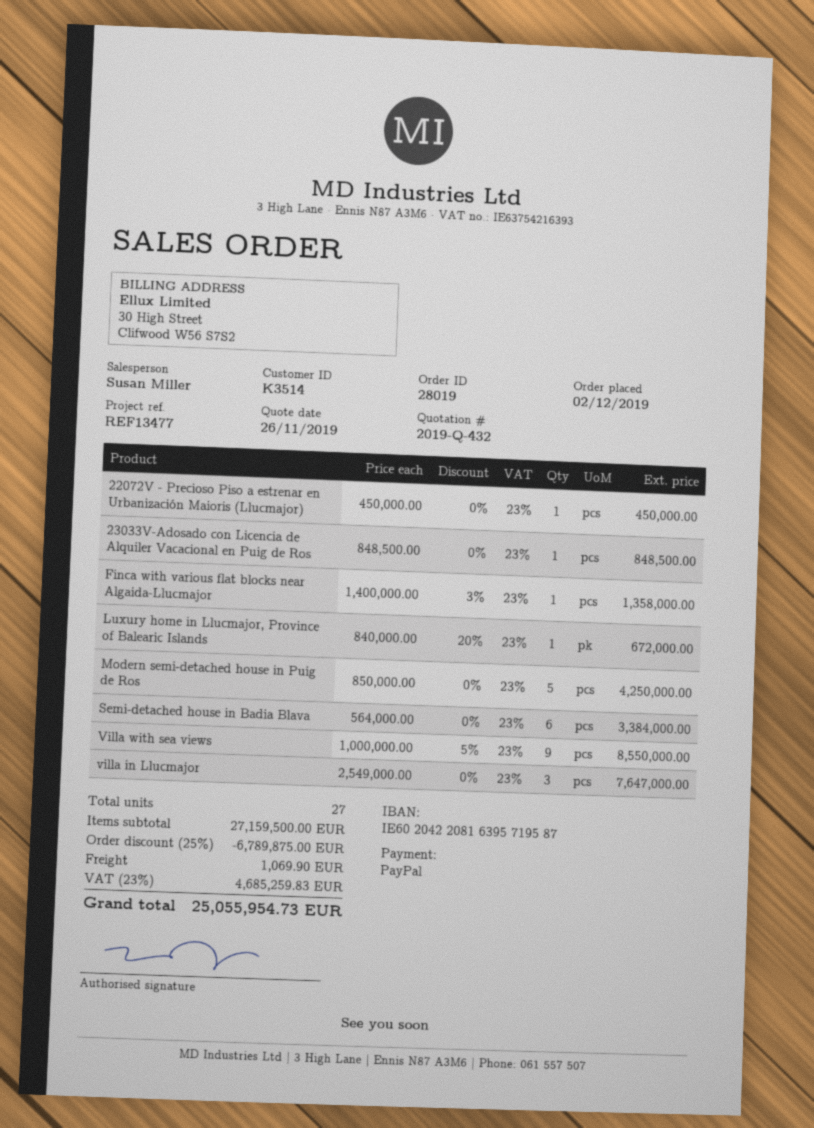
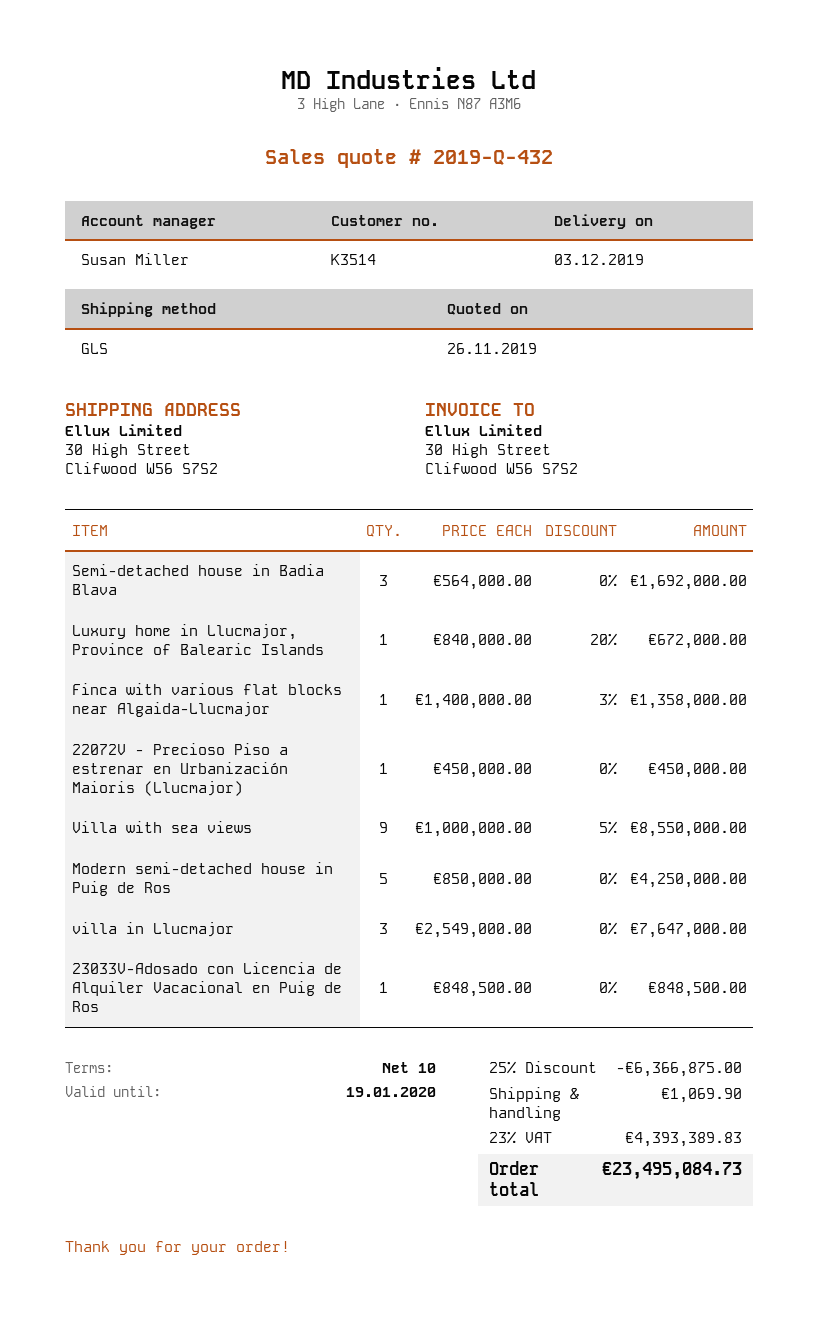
Semi-detached house in Badia Blava: 6 x 564000.00 = 3384000.00 -> 3 x 564000.00 = 1692000.00
discount: 25% = 6789875.00 -> 25% = 6366875.00
tax: 23% = 4685259.83 -> 23% = 4393389.83
total: 25055954.73 -> 23495084.73

